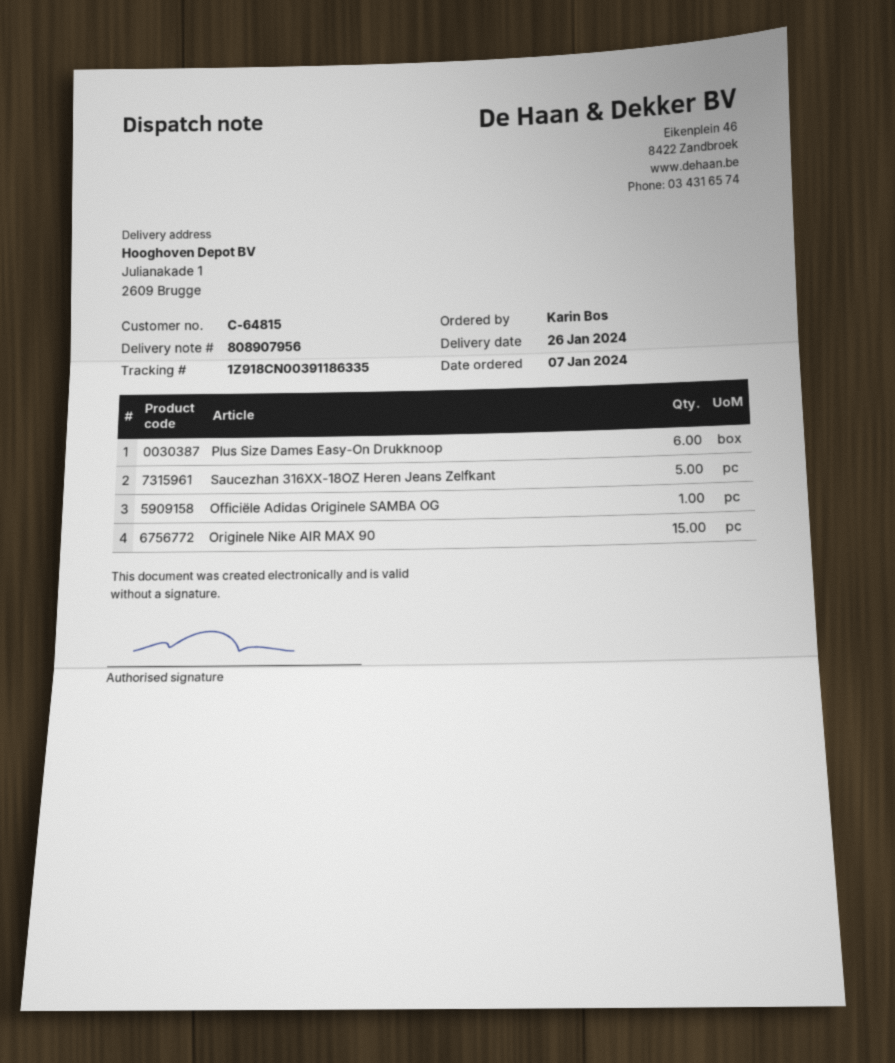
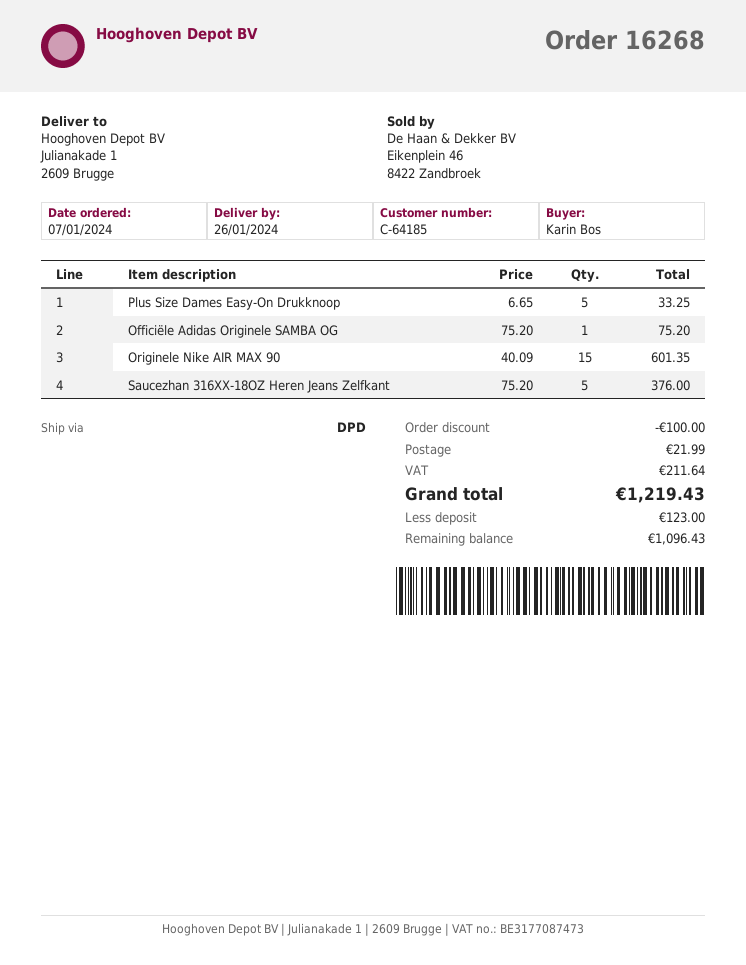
customer number: C-64815 -> C-64185
Plus Size Dames Easy-On Drukknoop: 6 -> 5

